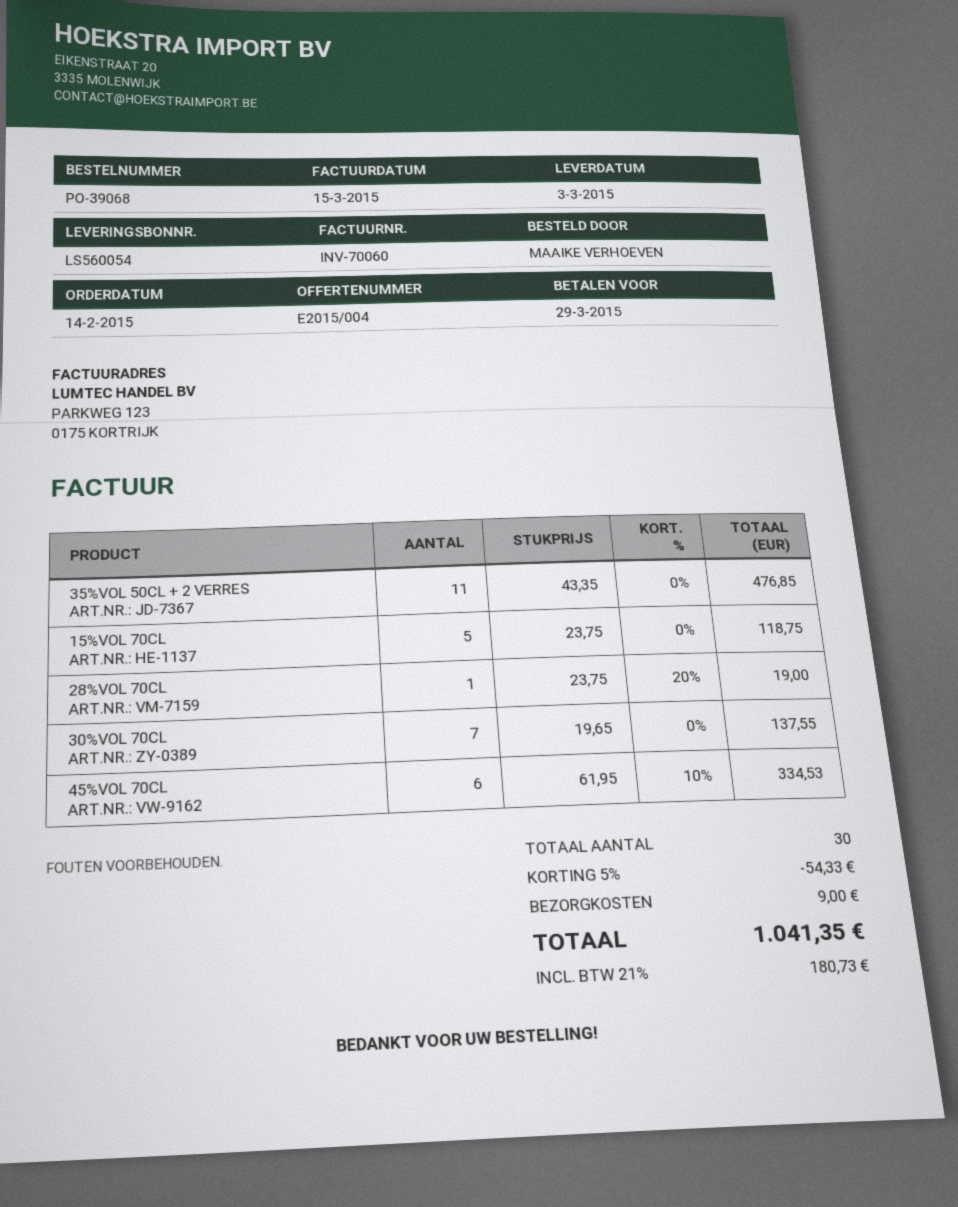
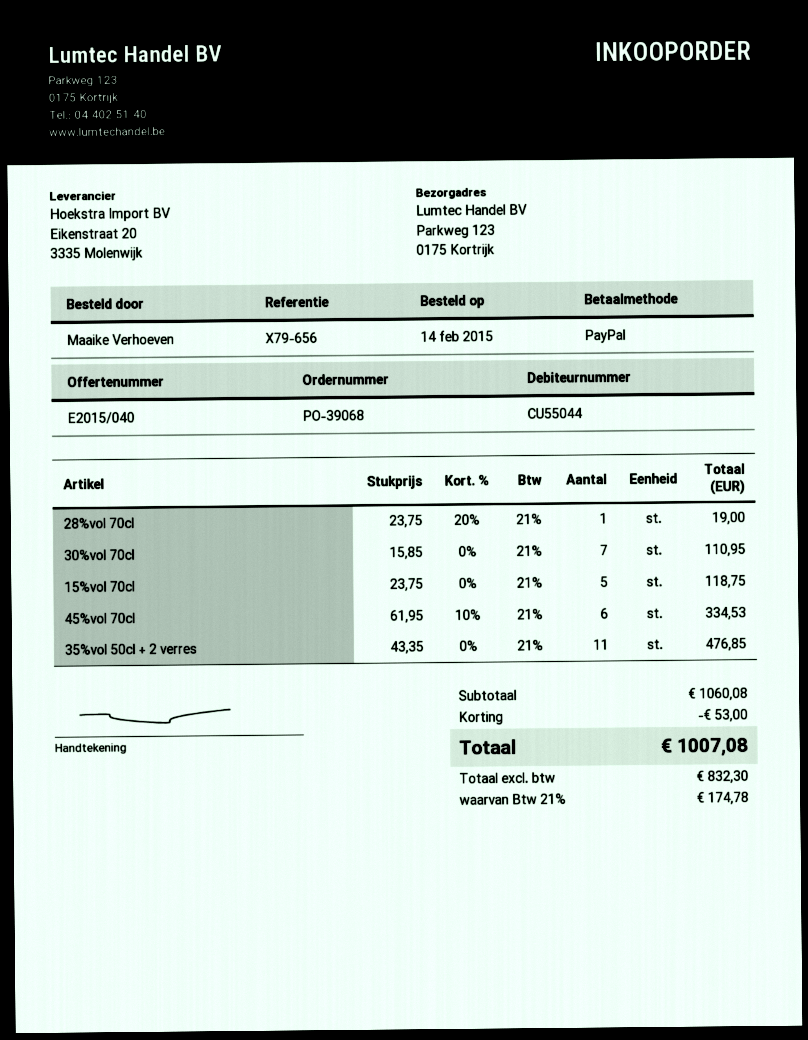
quote number: E2015/004 -> E2015/040
30%VOL 70CL: 7 x 19.65 = 137.55 -> 7 x 15.85 = 110.95
discount: 54.33 -> 53.00
shipping: 9.00 -> none
tax: 21% = 180.73 -> 21% = 174.78
total: 1041.35 -> 1007.08

